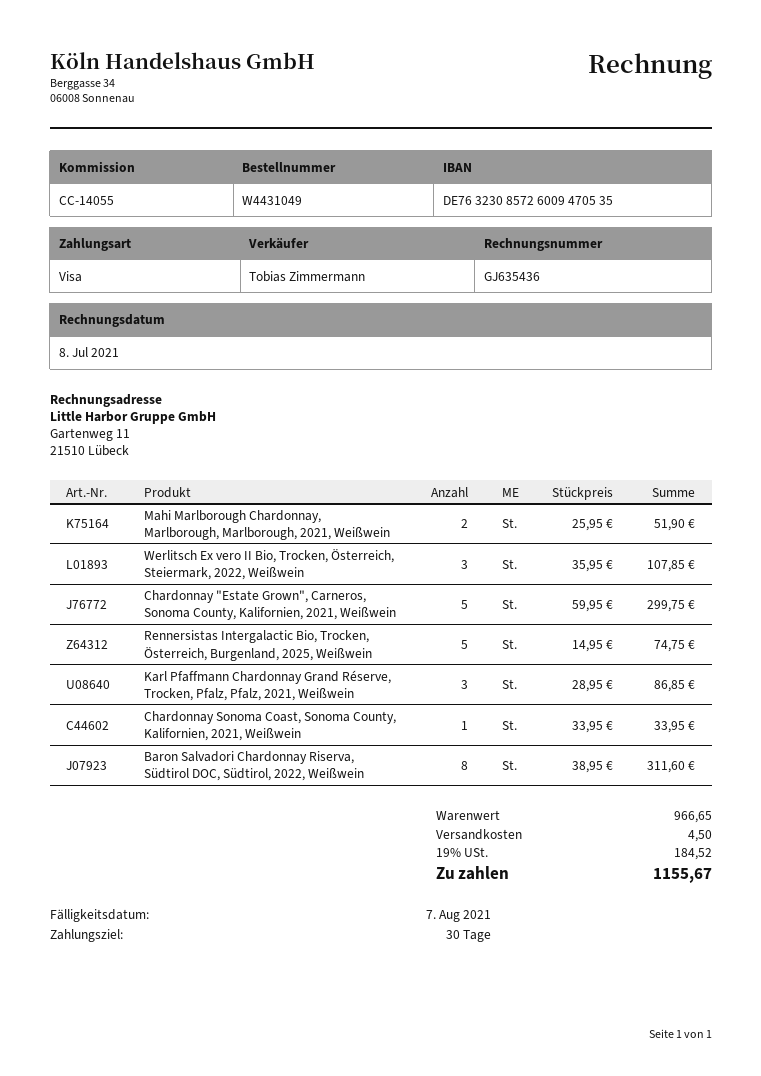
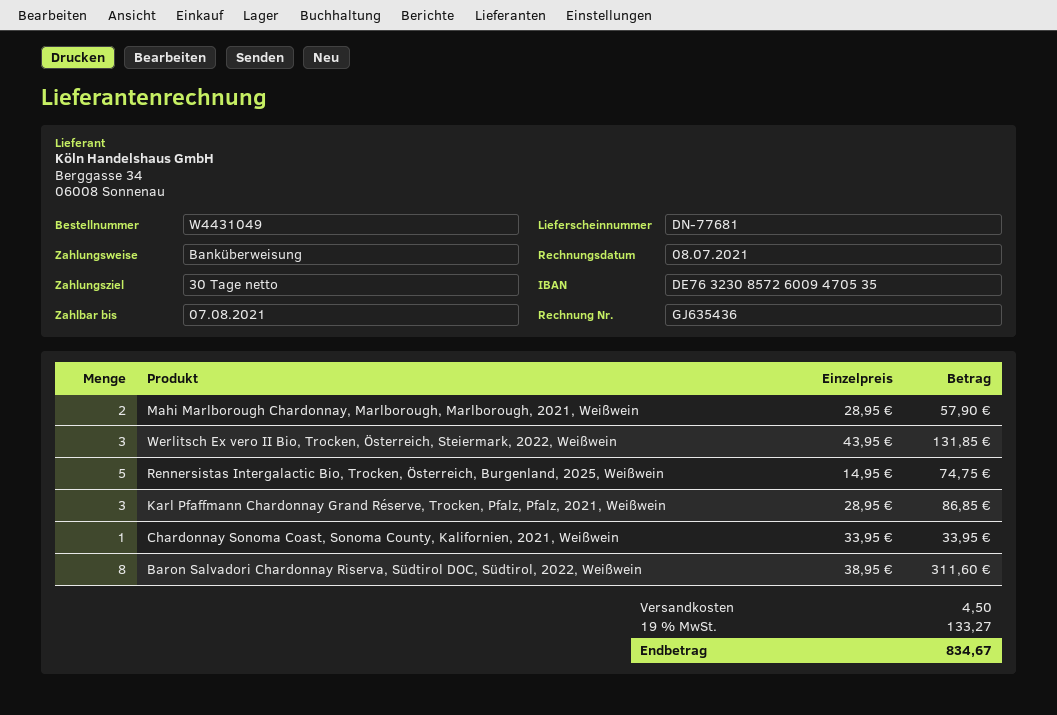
payment method: Visa -> bank transfer
Mahi Marlborough Chardonnay, Marlborough, Marlborough, 2021, Weißwein: 2 x 25.95 = 51.90 -> 2 x 28.95 = 57.90
Werlitsch Ex vero II Bio, Trocken, Österreich, Steiermark, 2022, Weißwein: 3 x 35.95 = 107.85 -> 3 x 43.95 = 131.85
Chardonnay "Estate Grown", Carneros, Sonoma County, Kalifornien, 2021, Weißwein: 5 x 59.95 = 299.75 -> none
tax: 19% = 184.52 -> 19% = 133.27
total: 1155.67 -> 834.67

